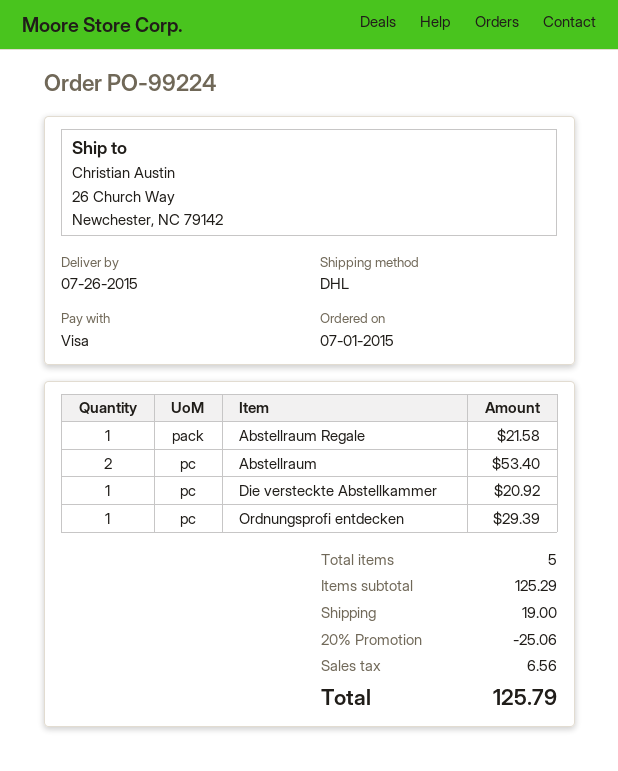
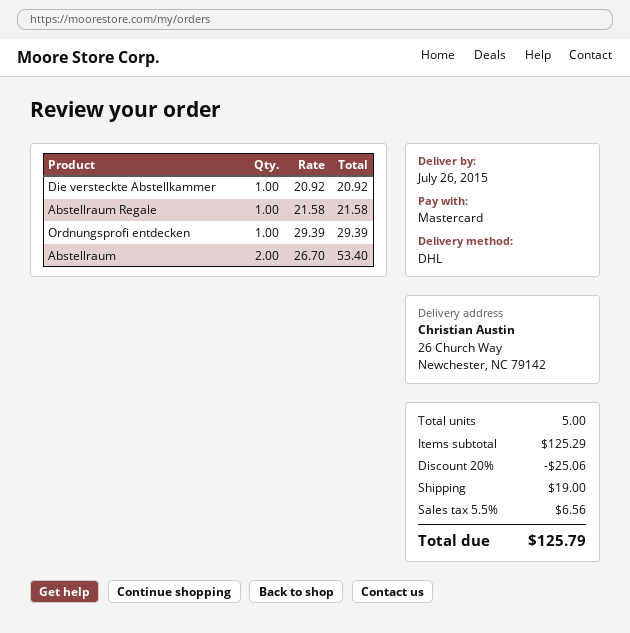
payment method: Visa -> Mastercard

